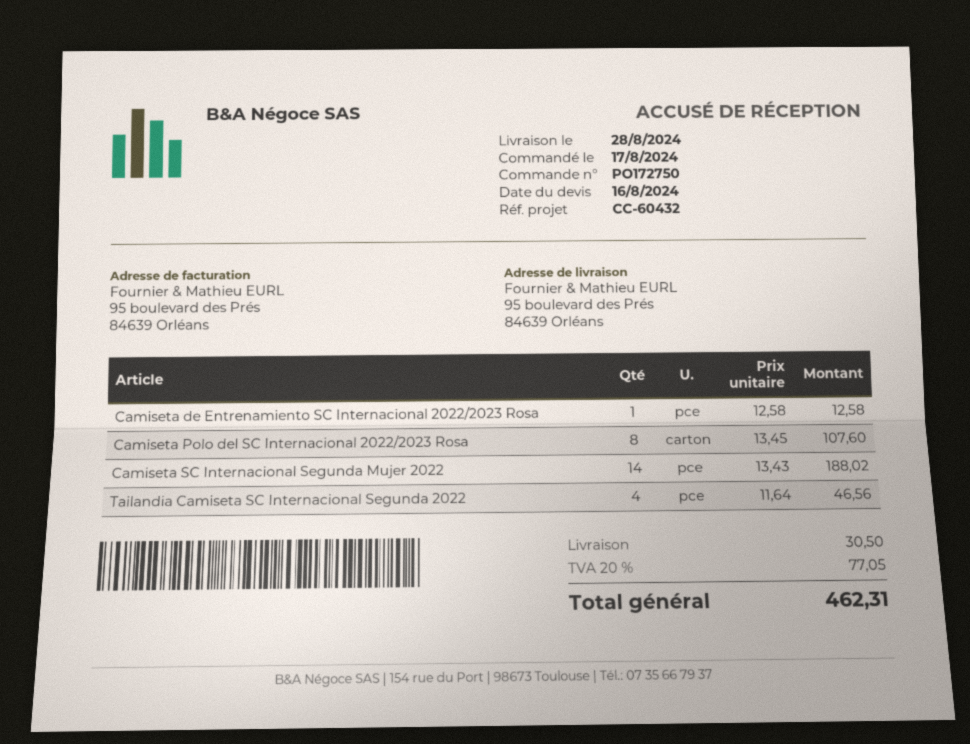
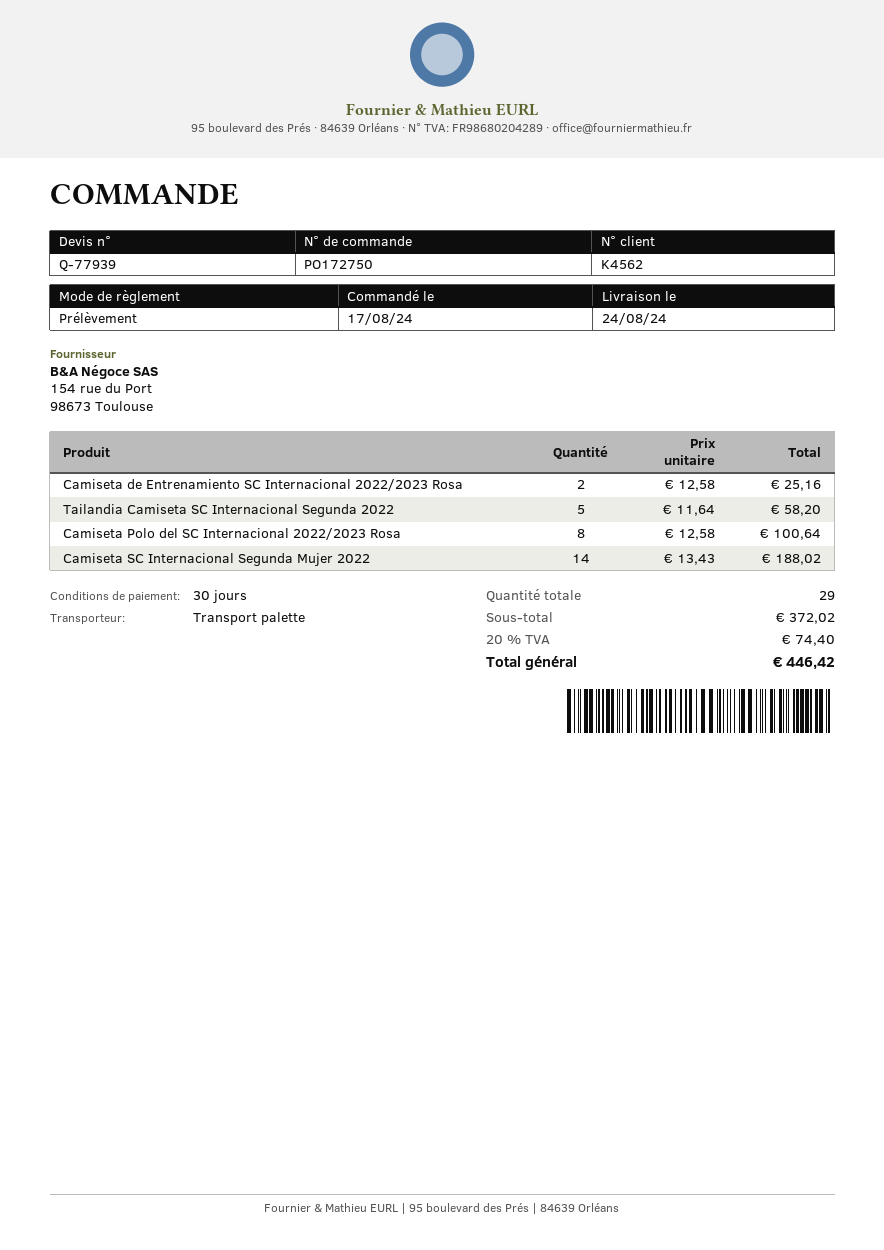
delivery date: 2024-08-28 -> 2024-08-24
Camiseta de Entrenamiento SC Internacional 2022/2023 Rosa: 1 x 12.58 = 12.58 -> 2 x 12.58 = 25.16
Camiseta Polo del SC Internacional 2022/2023 Rosa: 8 x 13.45 = 107.60 -> 8 x 12.58 = 100.64
Tailandia Camiseta SC Internacional Segunda 2022: 4 x 11.64 = 46.56 -> 5 x 11.64 = 58.20
shipping: 30.50 -> none
tax: 20% = 77.05 -> 20% = 74.40
total: 462.31 -> 446.42

